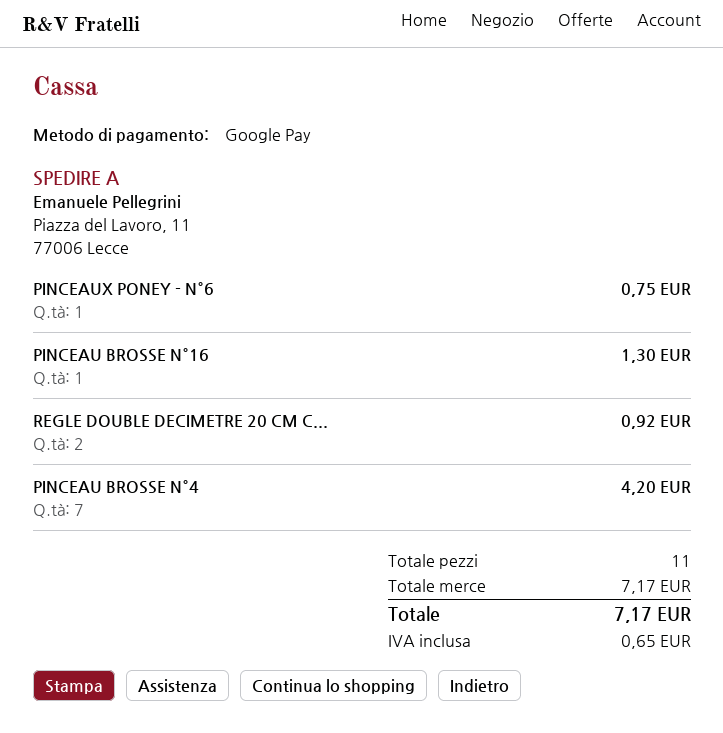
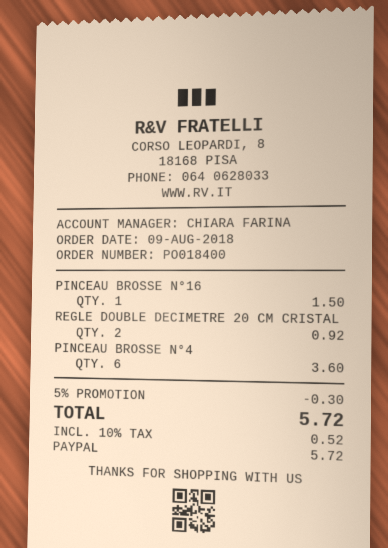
payment method: Google Pay -> PayPal
PINCEAUX PONEY - N°6: 1 for 0.75 -> none
PINCEAU BROSSE N°16: 1 for 1.30 -> 1 for 1.50
PINCEAU BROSSE N°4: 7 for 4.20 -> 6 for 3.60
discount: none -> 5% = 0.30
tax: 0.65 -> 0.52
total: 7.17 -> 5.72

